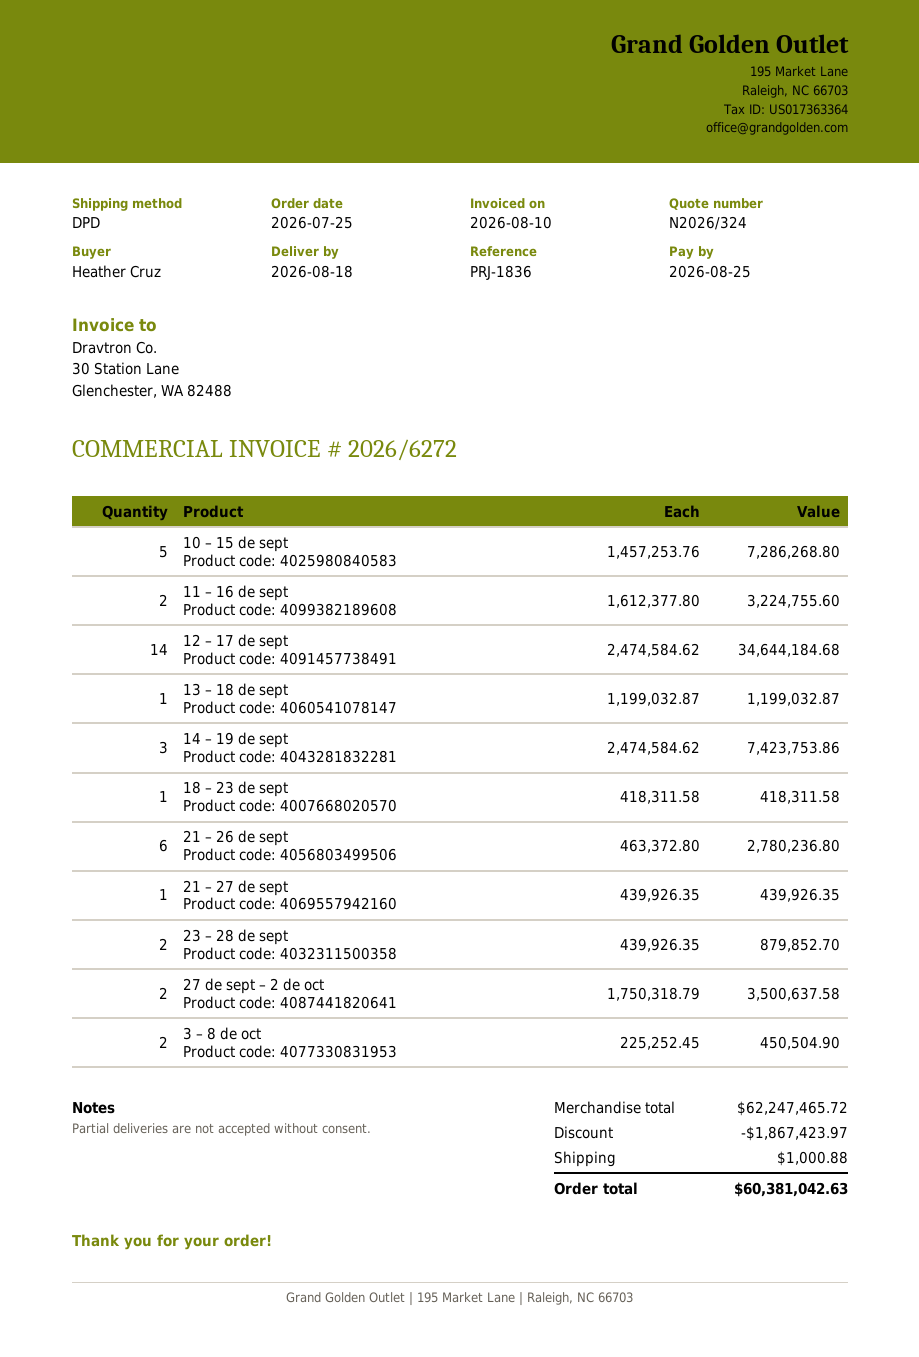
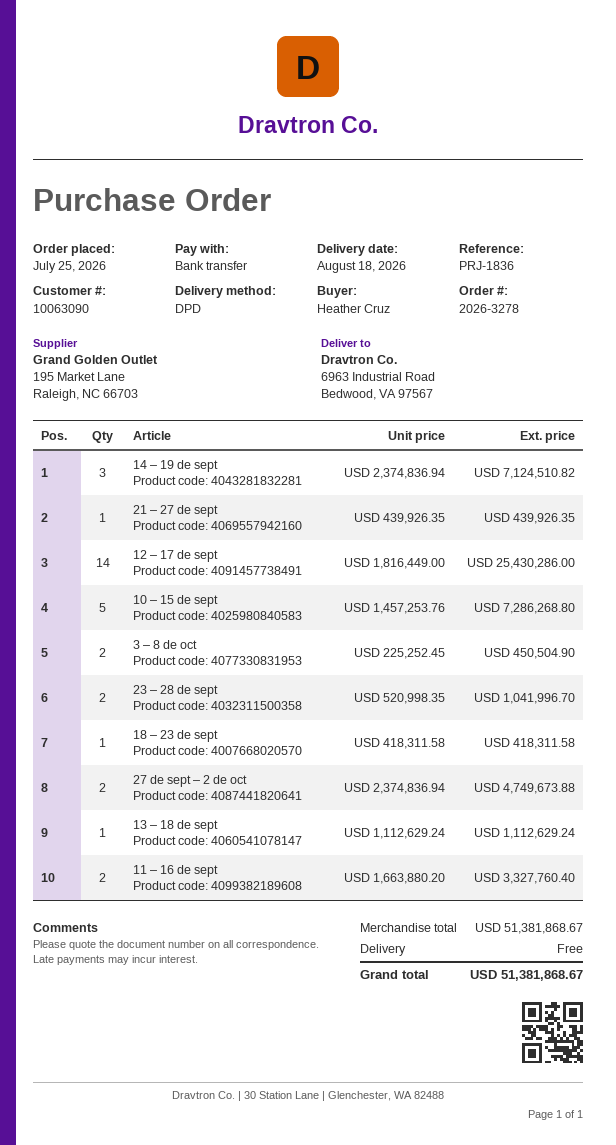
11 – 16 de sept: 2 x 1612377.80 = 3224755.60 -> 2 x 1663880.20 = 3327760.40
12 – 17 de sept: 14 x 2474584.62 = 34644184.68 -> 14 x 1816449.00 = 25430286.00
13 – 18 de sept: 1 x 1199032.87 = 1199032.87 -> 1 x 1112629.24 = 1112629.24
14 – 19 de sept: 3 x 2474584.62 = 7423753.86 -> 3 x 2374836.94 = 7124510.82
21 – 26 de sept: 6 x 463372.80 = 2780236.80 -> none
23 – 28 de sept: 2 x 439926.35 = 879852.70 -> 2 x 520998.35 = 1041996.70
27 de sept – 2 de oct: 2 x 1750318.79 = 3500637.58 -> 2 x 2374836.94 = 4749673.88
subtotal: 62247465.72 -> 51381868.67
discount: 1867423.97 -> none
shipping: 1000.88 -> 0.00
total: 60381042.63 -> 51381868.67

